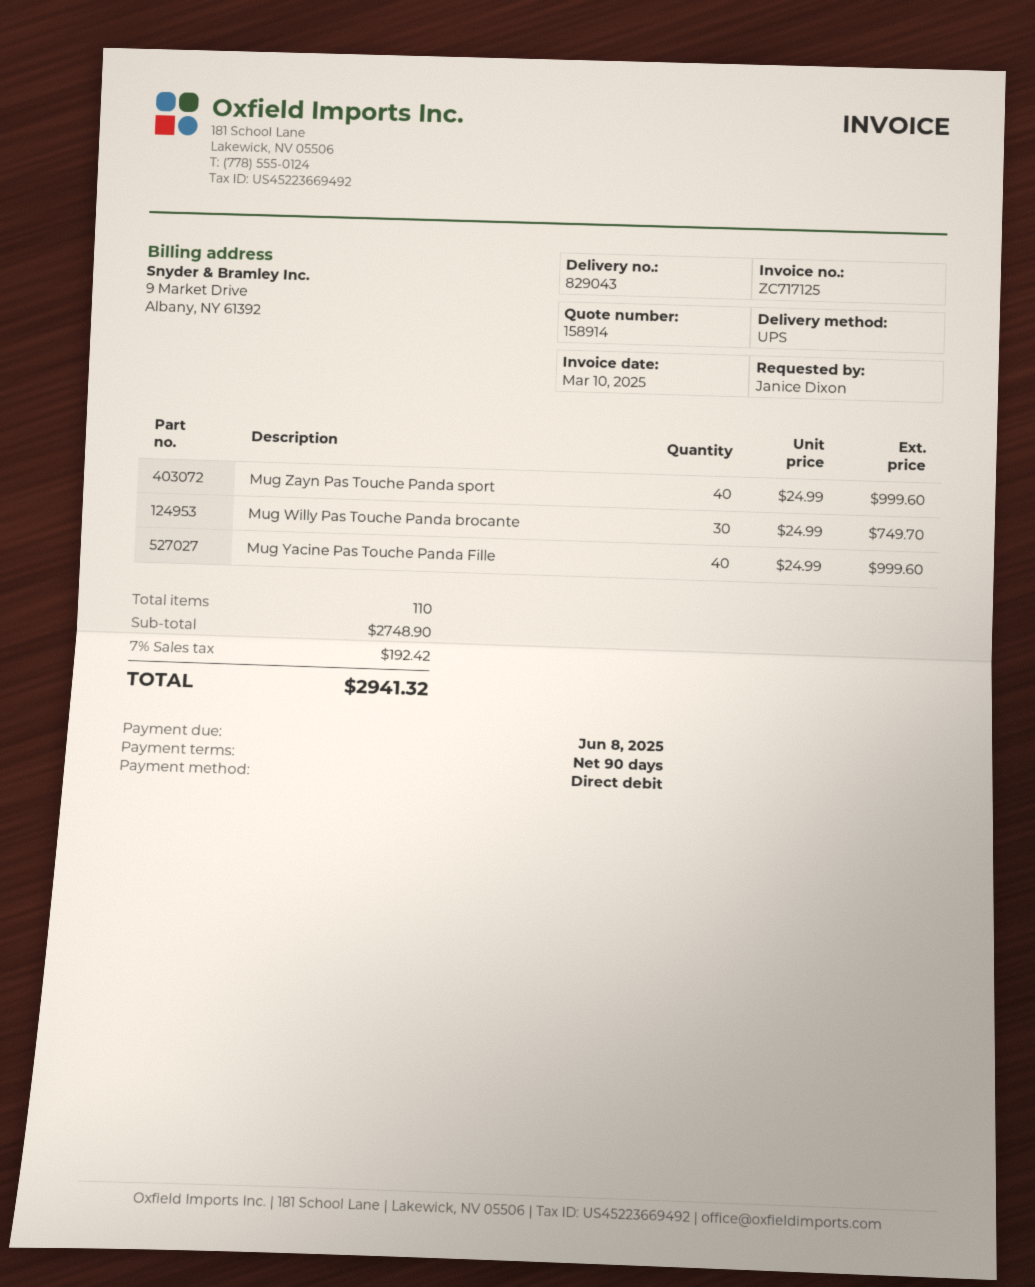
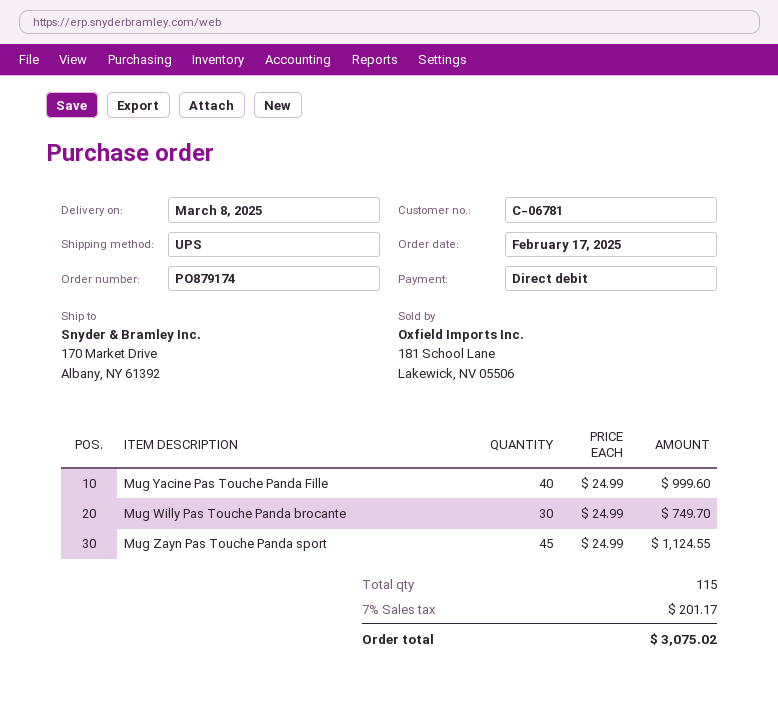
Mug Zayn Pas Touche Panda sport: 40 x 24.99 = 999.60 -> 45 x 24.99 = 1124.55
total quantity: 110 -> 115
tax: 7% = 192.42 -> 7% = 201.17
total: 2941.32 -> 3075.02

